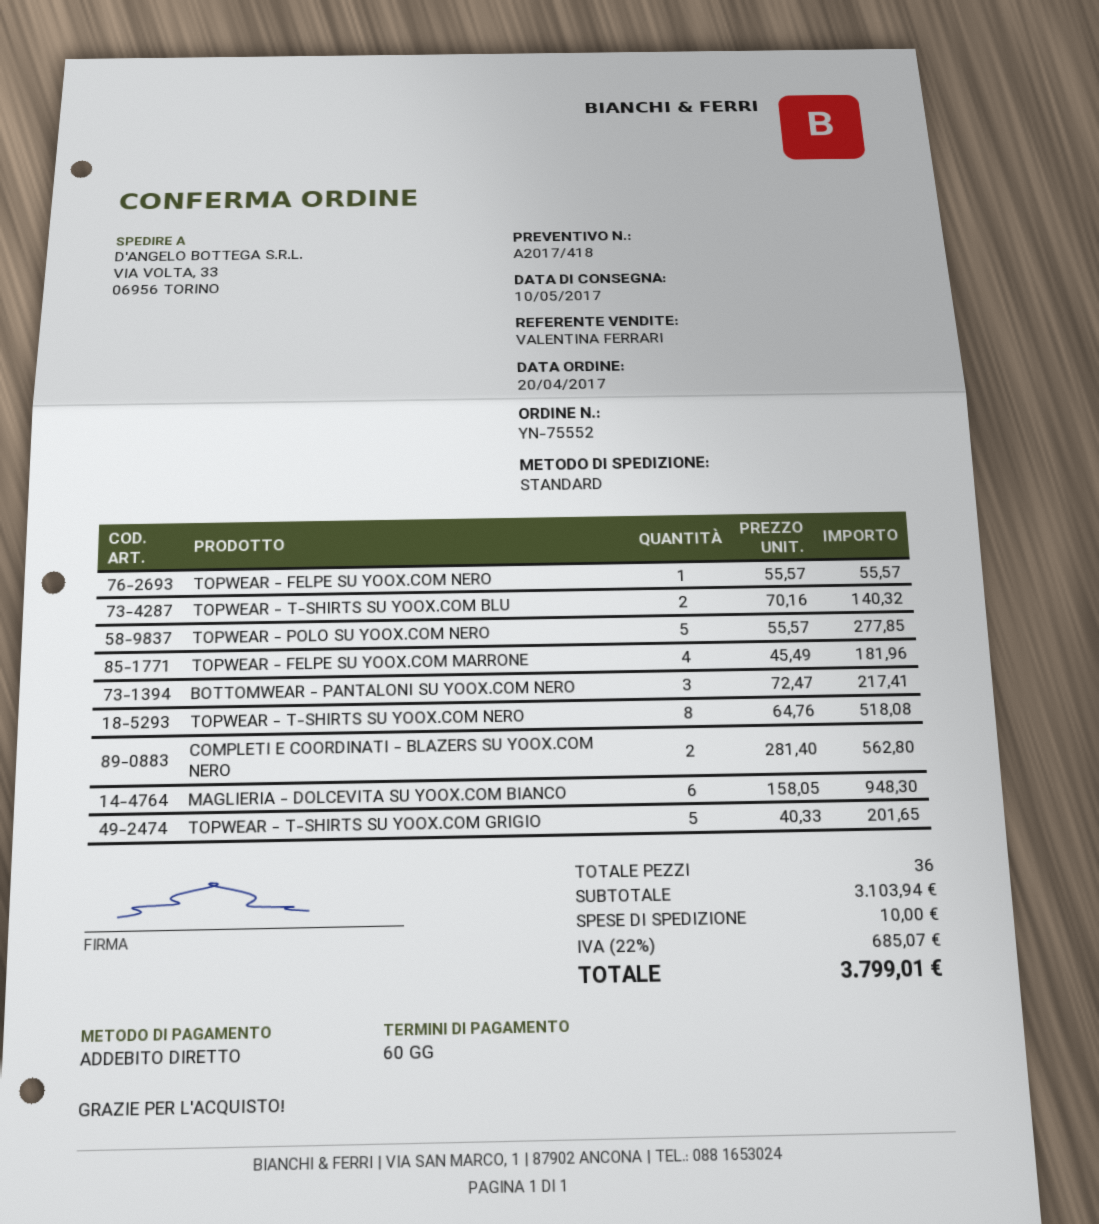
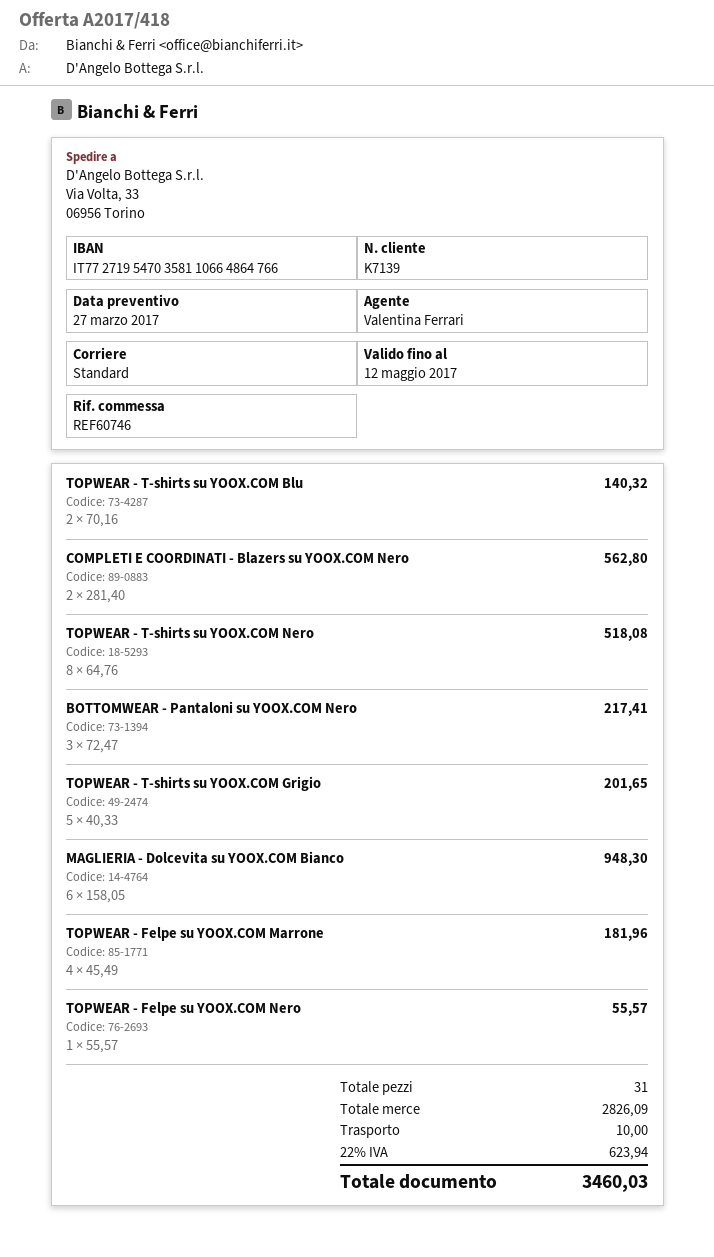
TOPWEAR - POLO SU YOOX.COM NERO: 5 x 55.57 = 277.85 -> none
total quantity: 36 -> 31
subtotal: 3103.94 -> 2826.09
tax: 22% = 685.07 -> 22% = 623.94
total: 3799.01 -> 3460.03

